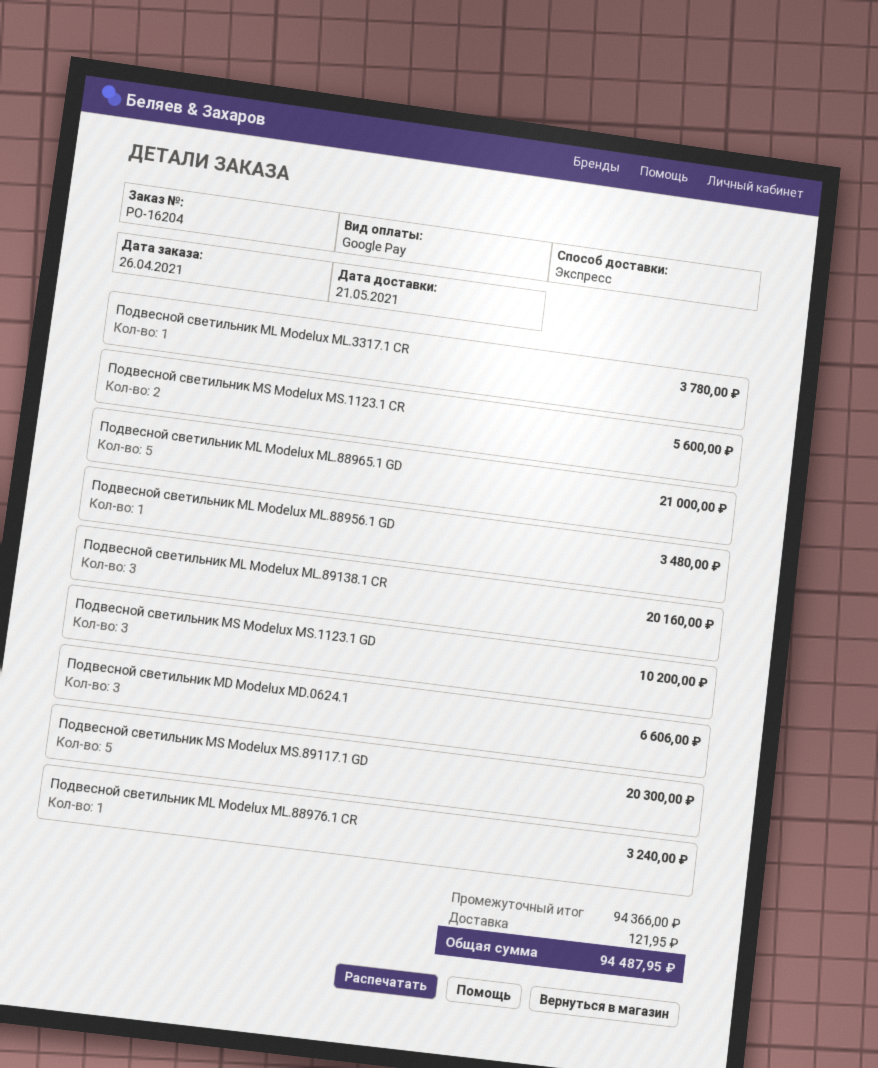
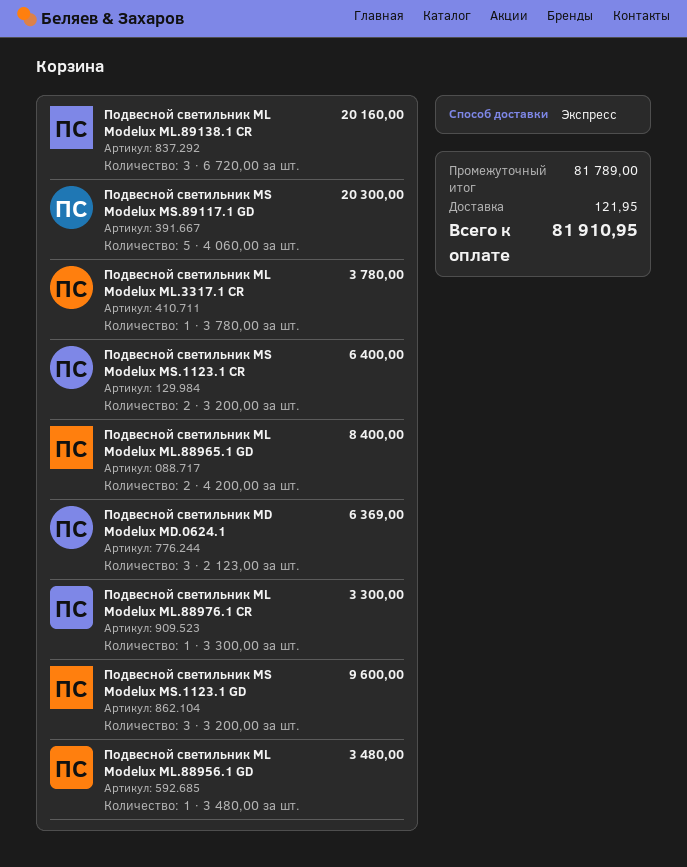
Подвесной светильник MS Modelux MS.1123.1 CR: 2 for 5600.00 -> 2 for 6400.00
Подвесной светильник ML Modelux ML.88965.1 GD: 5 for 21000.00 -> 2 for 8400.00
Подвесной светильник MS Modelux MS.1123.1 GD: 3 for 10200.00 -> 3 for 9600.00
Подвесной светильник MD Modelux MD.0624.1: 3 for 6606.00 -> 3 for 6369.00
Подвесной светильник ML Modelux ML.88976.1 CR: 1 for 3240.00 -> 1 for 3300.00
subtotal: 94366.00 -> 81789.00
total: 94487.95 -> 81910.95

